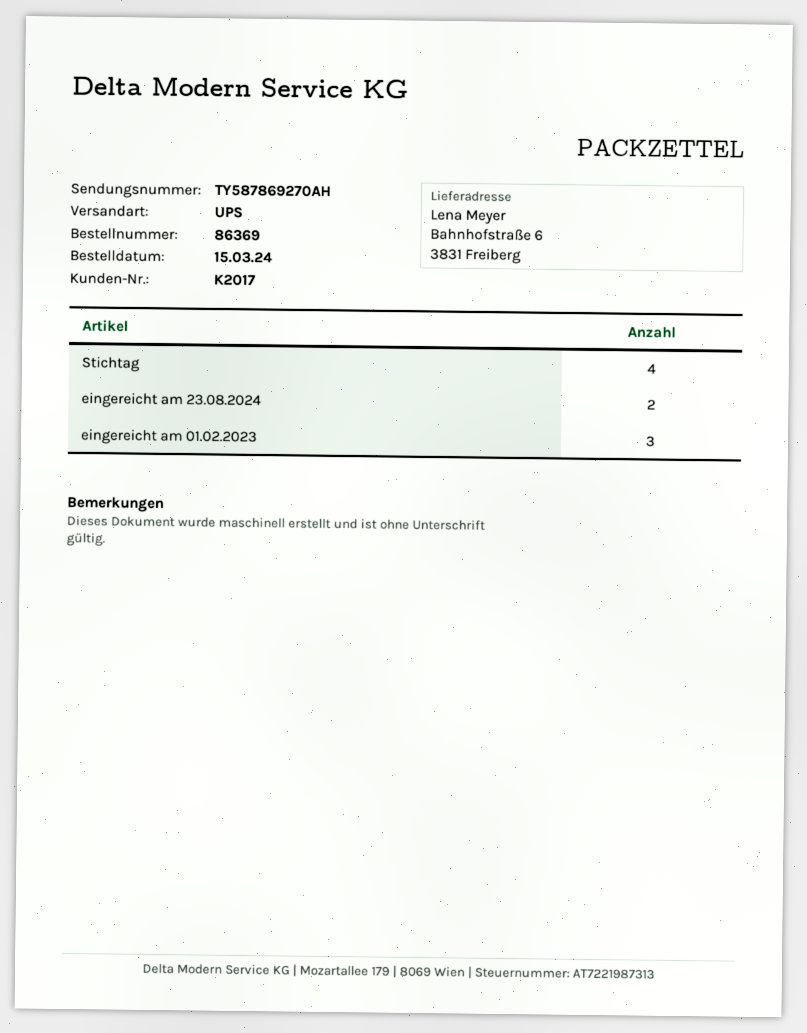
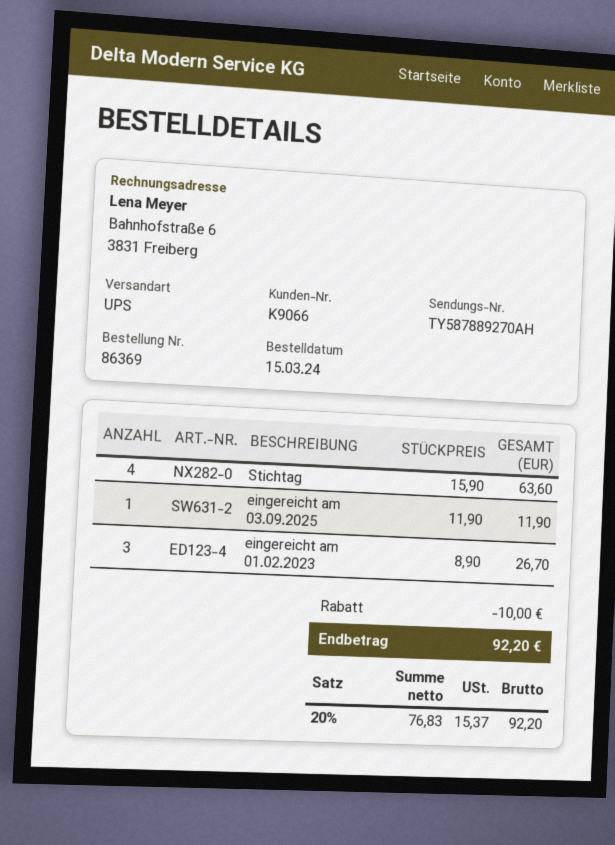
customer number: K2017 -> K9066
tracking number: TY587869270AH -> TY587889270AH
eingereicht am 23.08.2024: 2 -> none
eingereicht am 03.09.2025: none -> 1

